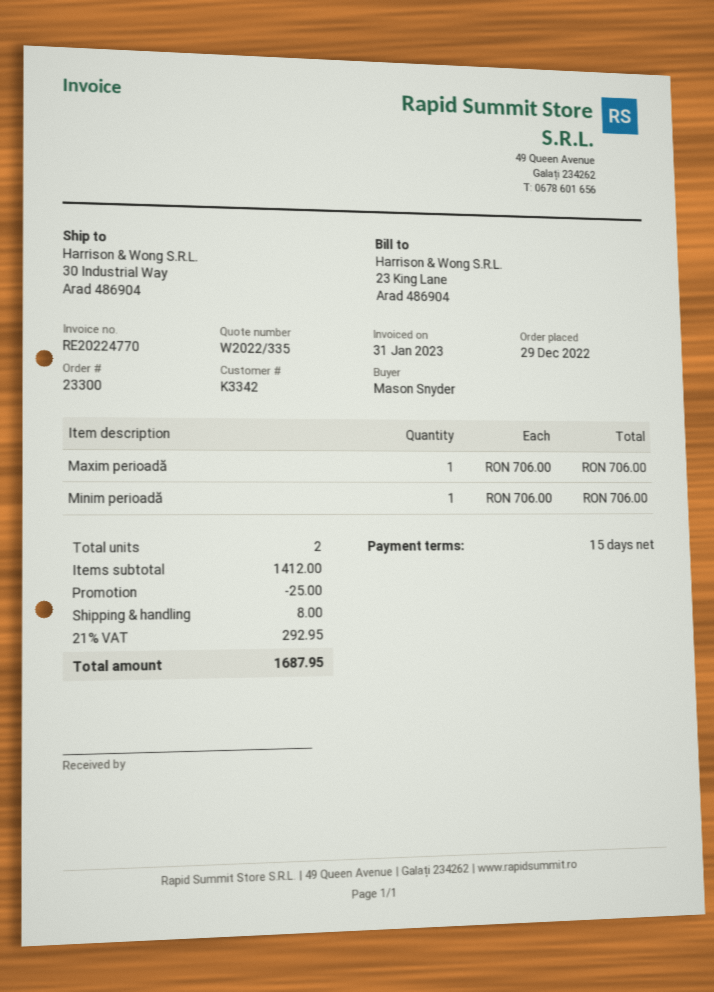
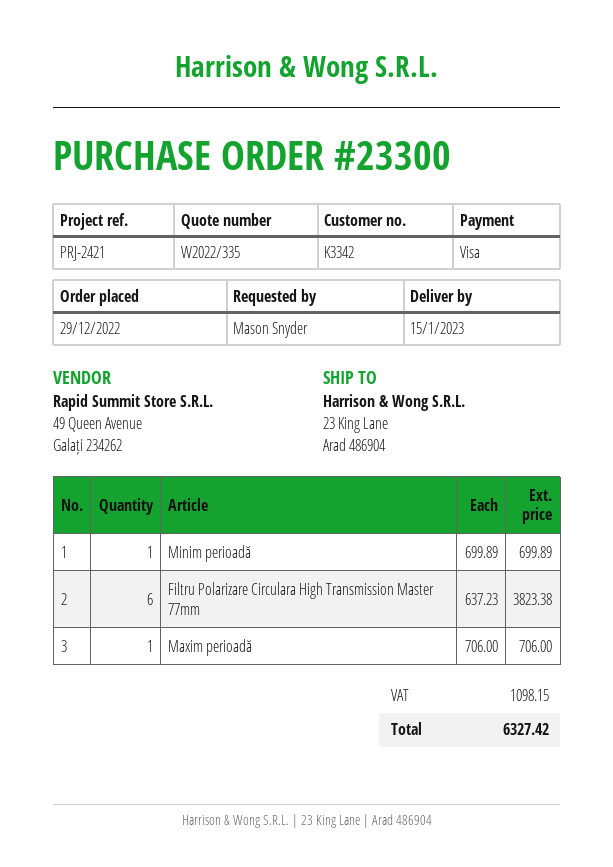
ship to: 30 Industrial Way, Arad 486904 -> 23 King Lane, Arad 486904
Minim perioadă: 1 x 706.00 = 706.00 -> 1 x 699.89 = 699.89
Filtru Polarizare Circulara High Transmission Master 77mm: none -> 6 x 637.23 = 3823.38
discount: 25.00 -> none
shipping: 8.00 -> none
tax: 292.95 -> 1098.15
total: 1687.95 -> 6327.42

